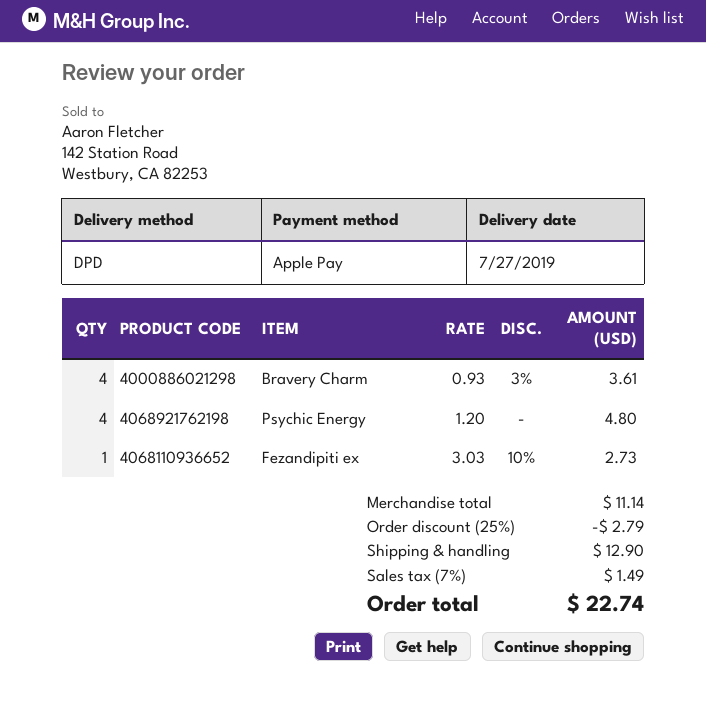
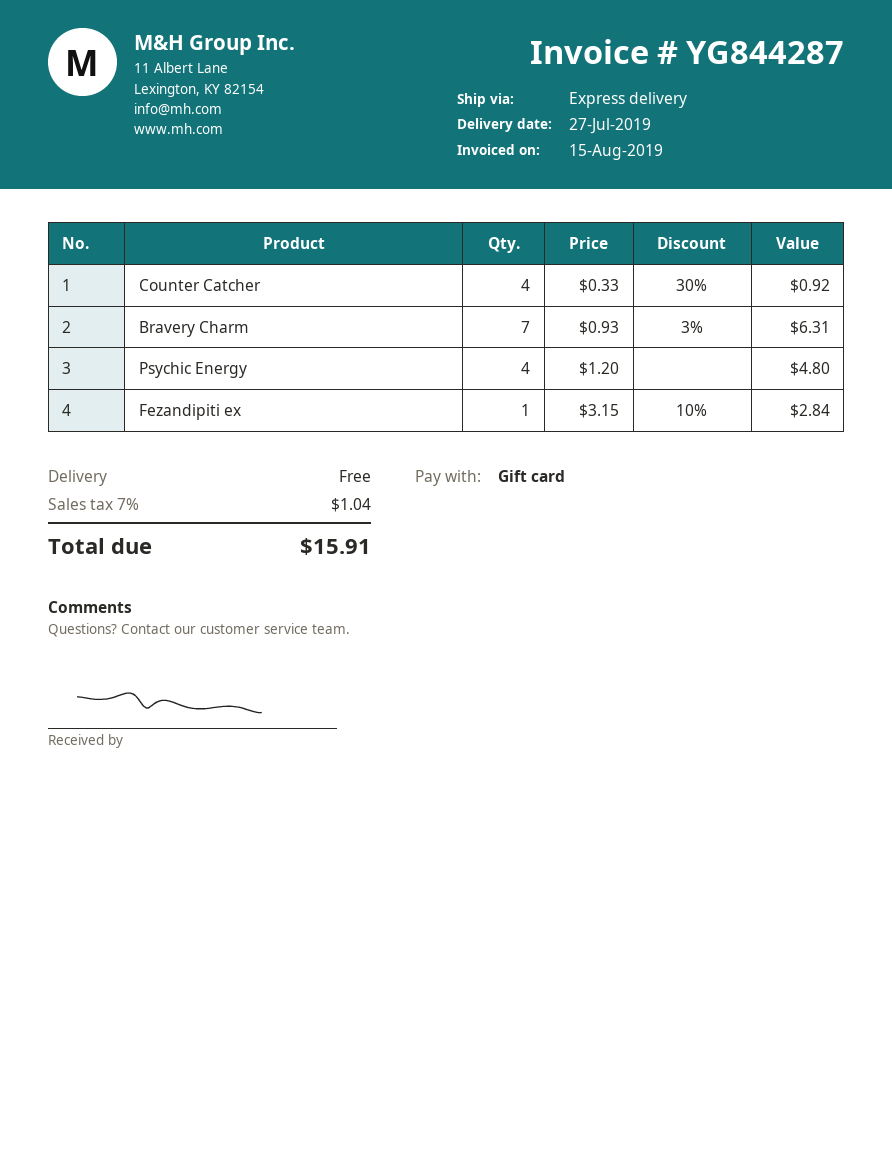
payment method: Apple Pay -> gift card
shipping method: DPD -> express
Bravery Charm: 4 x 0.93 - 3% = 3.61 -> 7 x 0.93 - 3% = 6.31
Fezandipiti ex: 1 x 3.03 - 10% = 2.73 -> 1 x 3.15 - 10% = 2.84
Counter Catcher: none -> 4 x 0.33 - 30% = 0.92
discount: 25% = 2.79 -> none
shipping: 12.90 -> 0.00
tax: 7% = 1.49 -> 7% = 1.04
total: 22.74 -> 15.91

